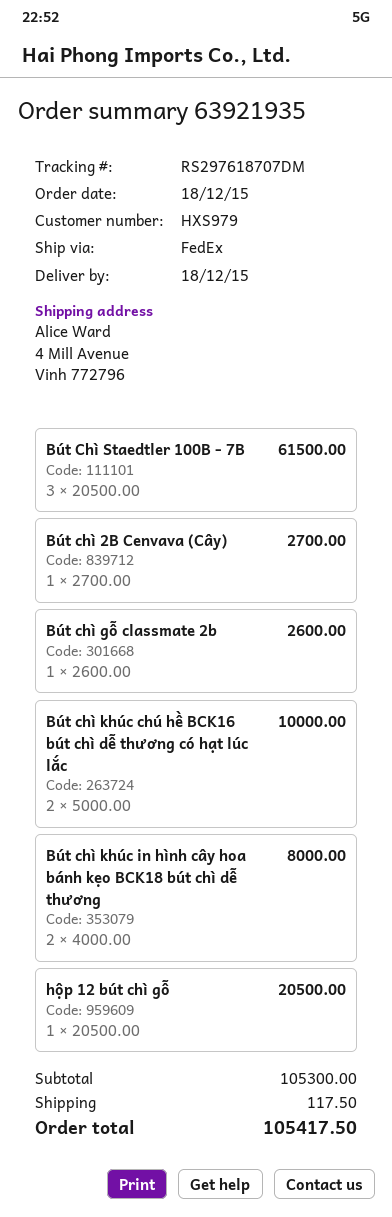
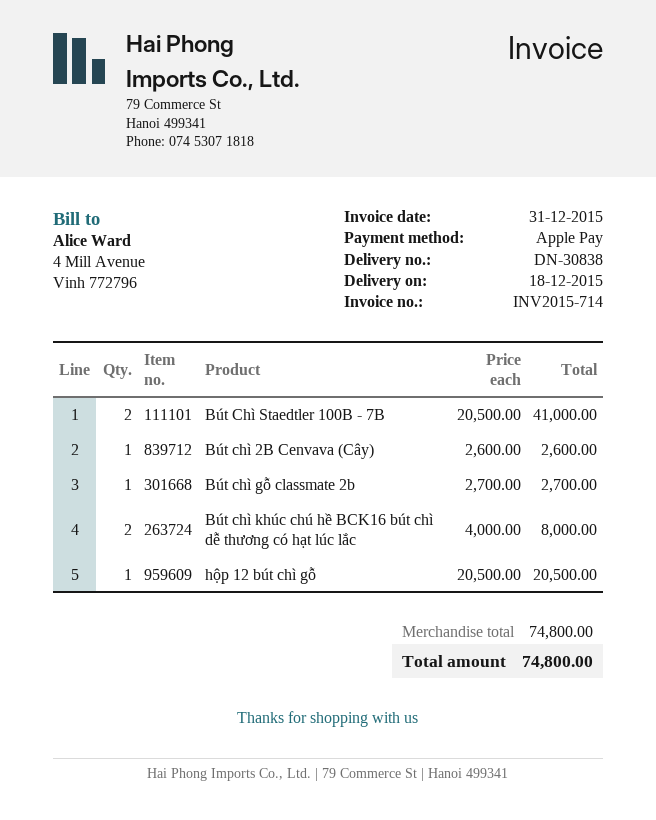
Bút Chì Staedtler 100B - 7B: 3 x 20500.00 = 61500.00 -> 2 x 20500.00 = 41000.00
Bút chì 2B Cenvava (Cây): 1 x 2700.00 = 2700.00 -> 1 x 2600.00 = 2600.00
Bút chì gỗ classmate 2b: 1 x 2600.00 = 2600.00 -> 1 x 2700.00 = 2700.00
Bút chì khúc chú hề BCK16 bút chì dễ thương có hạt lúc lắc: 2 x 5000.00 = 10000.00 -> 2 x 4000.00 = 8000.00
Bút chì khúc in hình cây hoa bánh kẹo BCK18 bút chì dễ thương: 2 x 4000.00 = 8000.00 -> none
subtotal: 105300.00 -> 74800.00
shipping: 117.50 -> none
total: 105417.50 -> 74800.00

